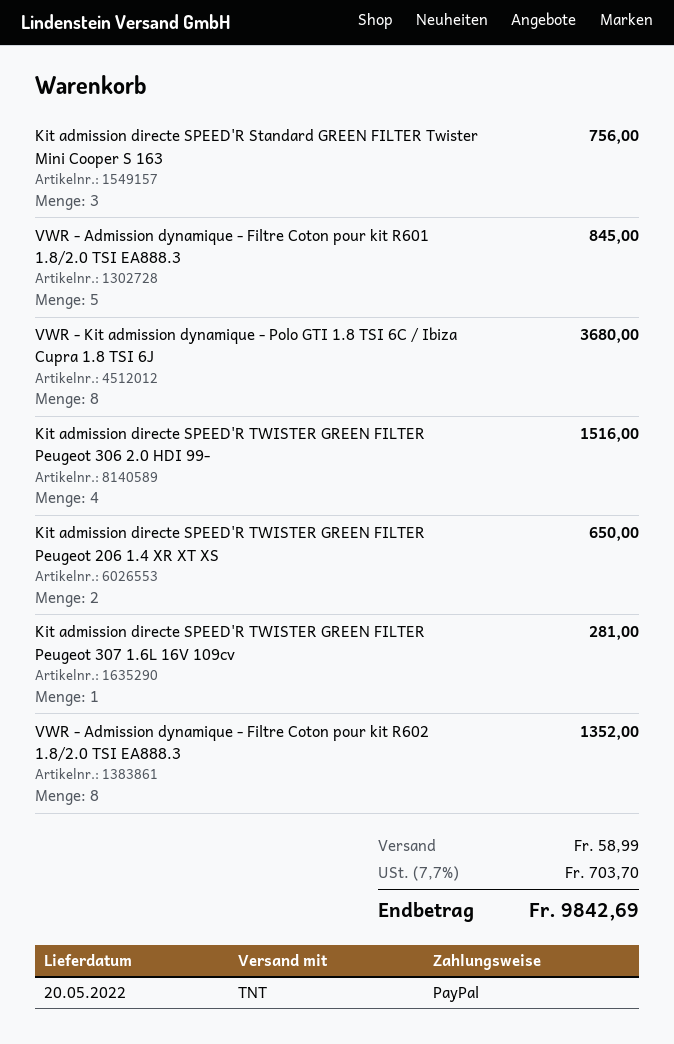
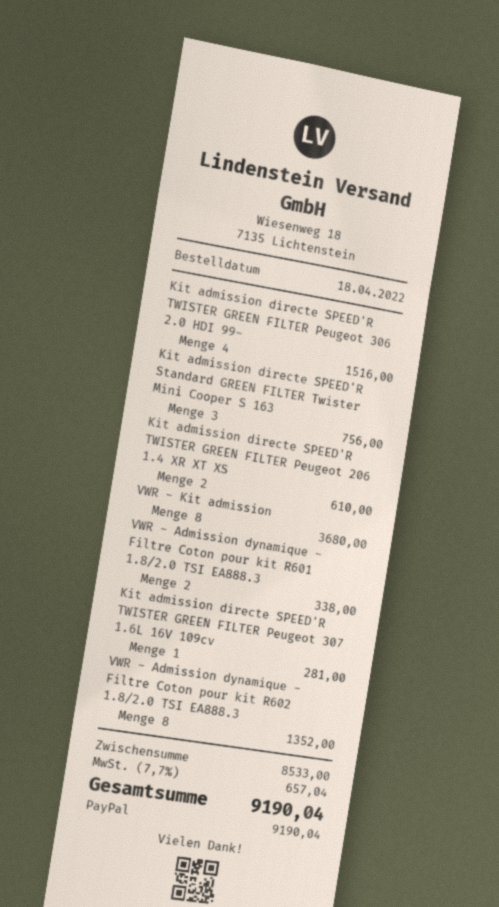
VWR - Admission dynamique - Filtre Coton pour kit R601 1.8/2.0 TSI EA888.3: 5 for 845.00 -> 2 for 338.00
Kit admission directe SPEED'R TWISTER GREEN FILTER Peugeot 206 1.4 XR XT XS: 2 for 650.00 -> 2 for 610.00
shipping: 58.99 -> none
tax: 7.7% = 703.70 -> 7.7% = 657.04
total: 9842.69 -> 9190.04

